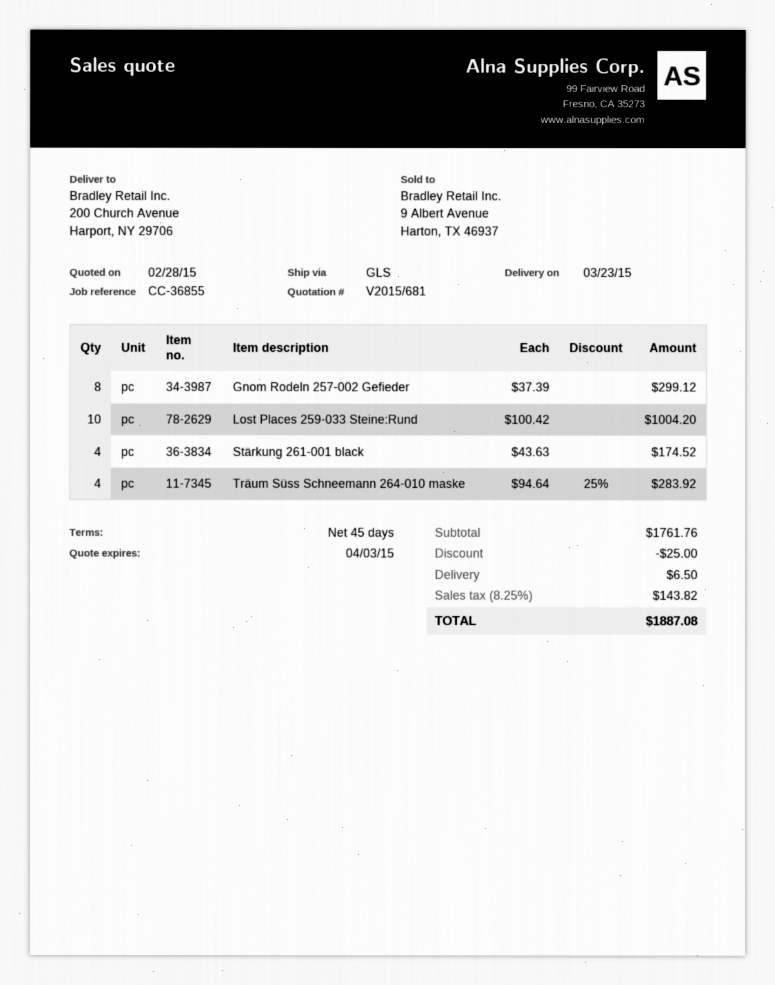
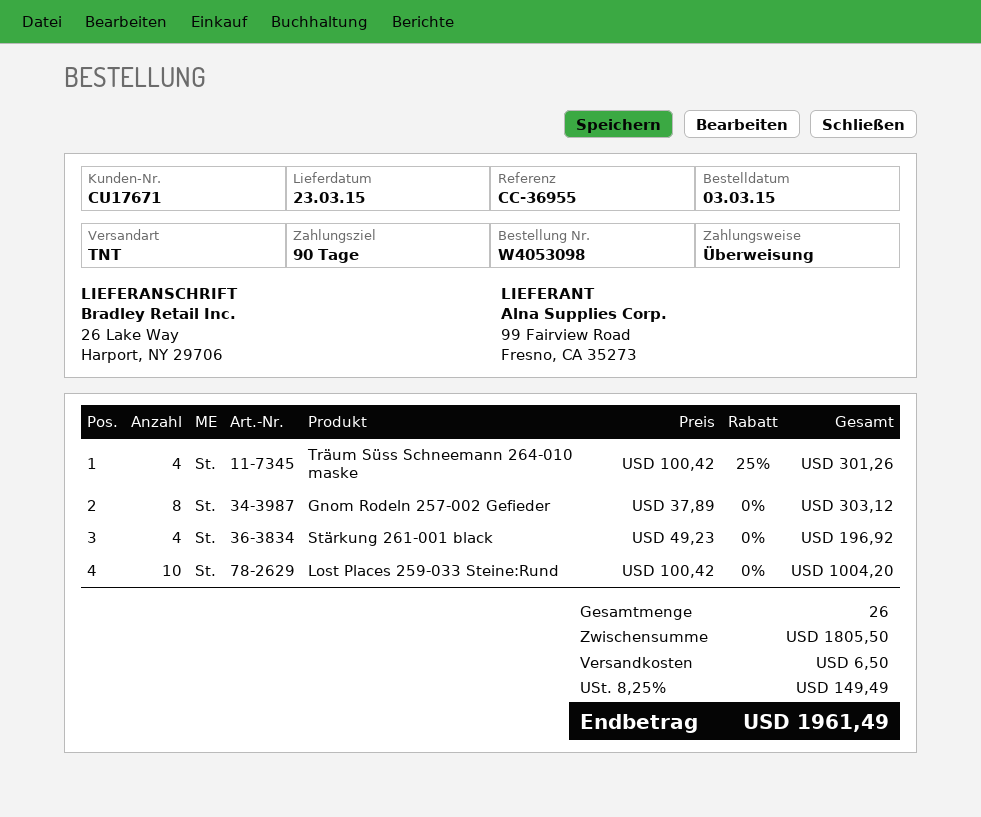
payment terms: 45 days -> 90 days
reference: CC-36855 -> CC-36955
shipping method: GLS -> TNT
ship to: 200 Church Avenue, Harport, NY 29706 -> 26 Lake Way, Harport, NY 29706
Gnom Rodeln 257-002 Gefieder: 8 x 37.39 = 299.12 -> 8 x 37.89 = 303.12
Stärkung 261-001 black: 4 x 43.63 = 174.52 -> 4 x 49.23 = 196.92
Träum Süss Schneemann 264-010 maske: 4 x 94.64 - 25% = 283.92 -> 4 x 100.42 - 25% = 301.26
subtotal: 1761.76 -> 1805.50
discount: 25.00 -> none
tax: 8.25% = 143.82 -> 8.25% = 149.49
total: 1887.08 -> 1961.49

